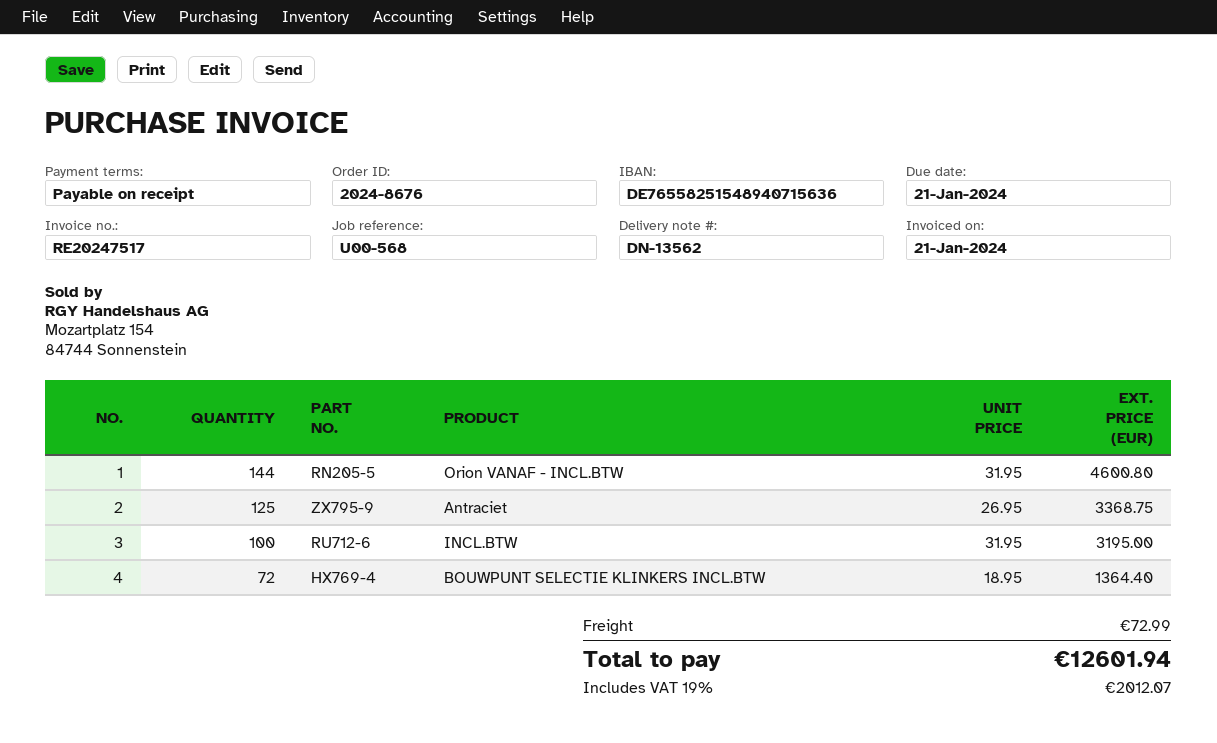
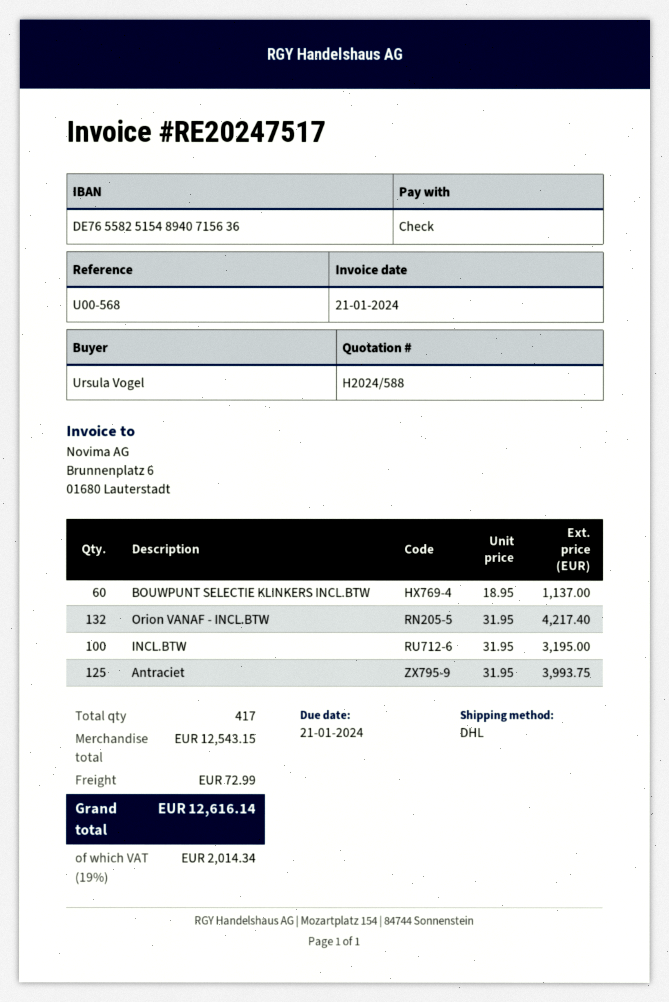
Orion VANAF - INCL.BTW: 144 x 31.95 = 4600.80 -> 132 x 31.95 = 4217.40
Antraciet: 125 x 26.95 = 3368.75 -> 125 x 31.95 = 3993.75
BOUWPUNT SELECTIE KLINKERS INCL.BTW: 72 x 18.95 = 1364.40 -> 60 x 18.95 = 1137.00
tax: 19% = 2012.07 -> 19% = 2014.34
total: 12601.94 -> 12616.14

